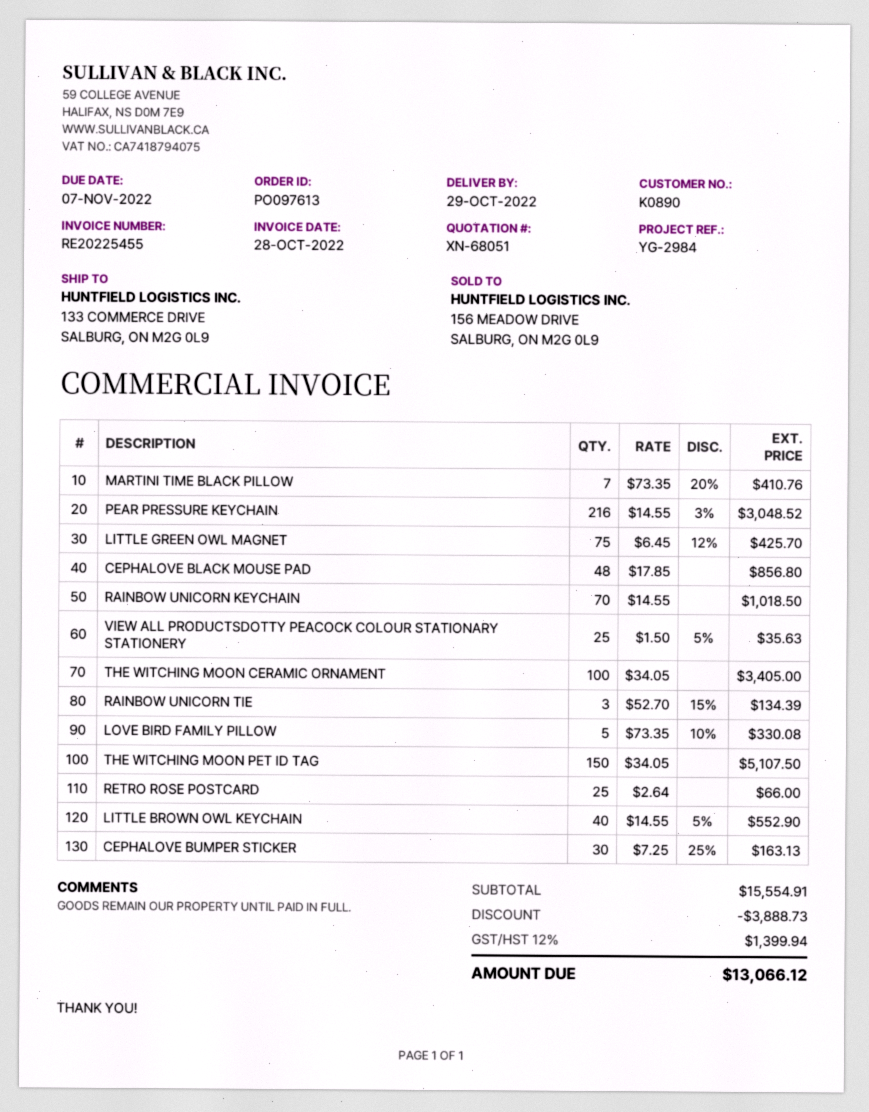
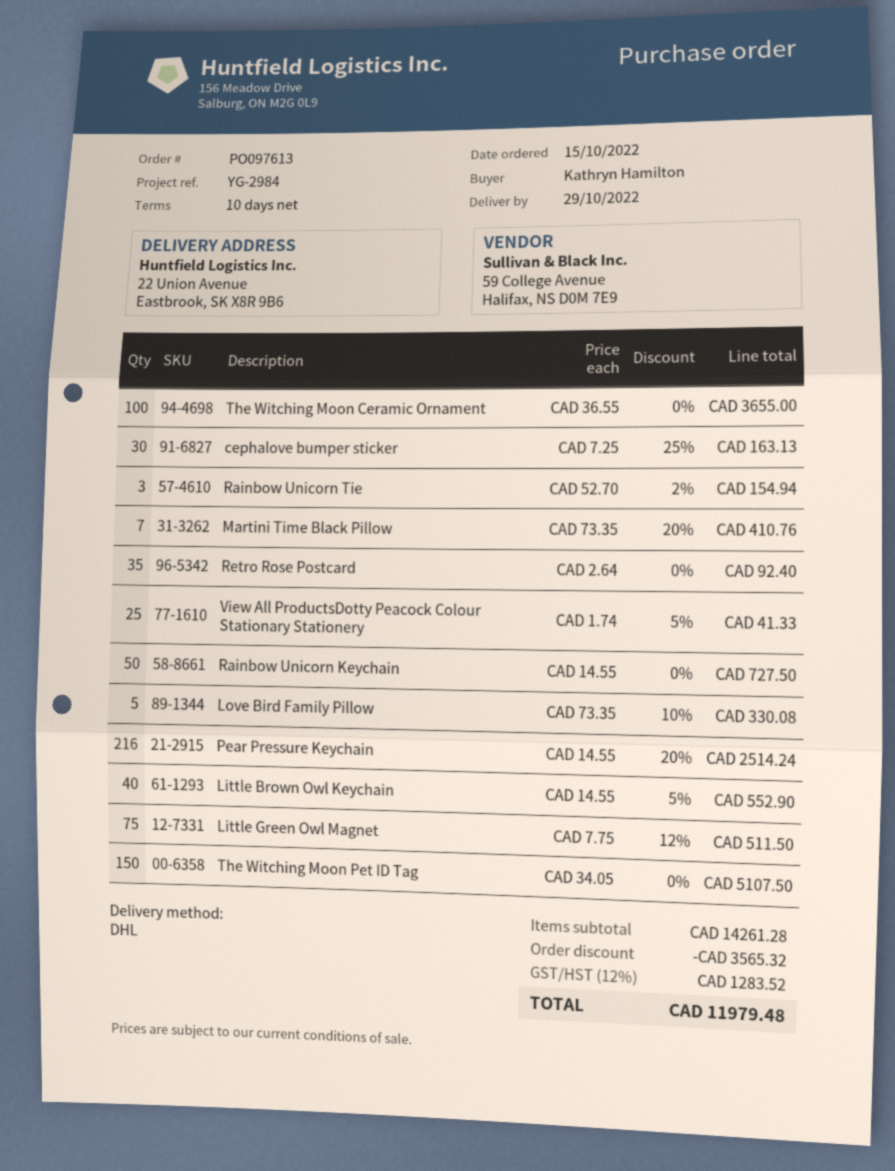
ship to: 133 COMMERCE DRIVE, SALBURG, ON M2G 0L9 -> 22 Union Avenue, Eastbrook, SK X8R 9B6
PEAR PRESSURE KEYCHAIN: 216 x 14.55 - 3% = 3048.52 -> 216 x 14.55 - 20% = 2514.24
LITTLE GREEN OWL MAGNET: 75 x 6.45 - 12% = 425.70 -> 75 x 7.75 - 12% = 511.50
CEPHALOVE BLACK MOUSE PAD: 48 x 17.85 = 856.80 -> none
RAINBOW UNICORN KEYCHAIN: 70 x 14.55 = 1018.50 -> 50 x 14.55 = 727.50
VIEW ALL PRODUCTSDOTTY PEACOCK COLOUR STATIONARY STATIONERY: 25 x 1.50 - 5% = 35.63 -> 25 x 1.74 - 5% = 41.33
THE WITCHING MOON CERAMIC ORNAMENT: 100 x 34.05 = 3405.00 -> 100 x 36.55 = 3655.00
RAINBOW UNICORN TIE: 3 x 52.70 - 15% = 134.39 -> 3 x 52.70 - 2% = 154.94
RETRO ROSE POSTCARD: 25 x 2.64 = 66.00 -> 35 x 2.64 = 92.40
subtotal: 15554.91 -> 14261.28
discount: 3888.73 -> 3565.32
tax: 12% = 1399.94 -> 12% = 1283.52
total: 13066.12 -> 11979.48

